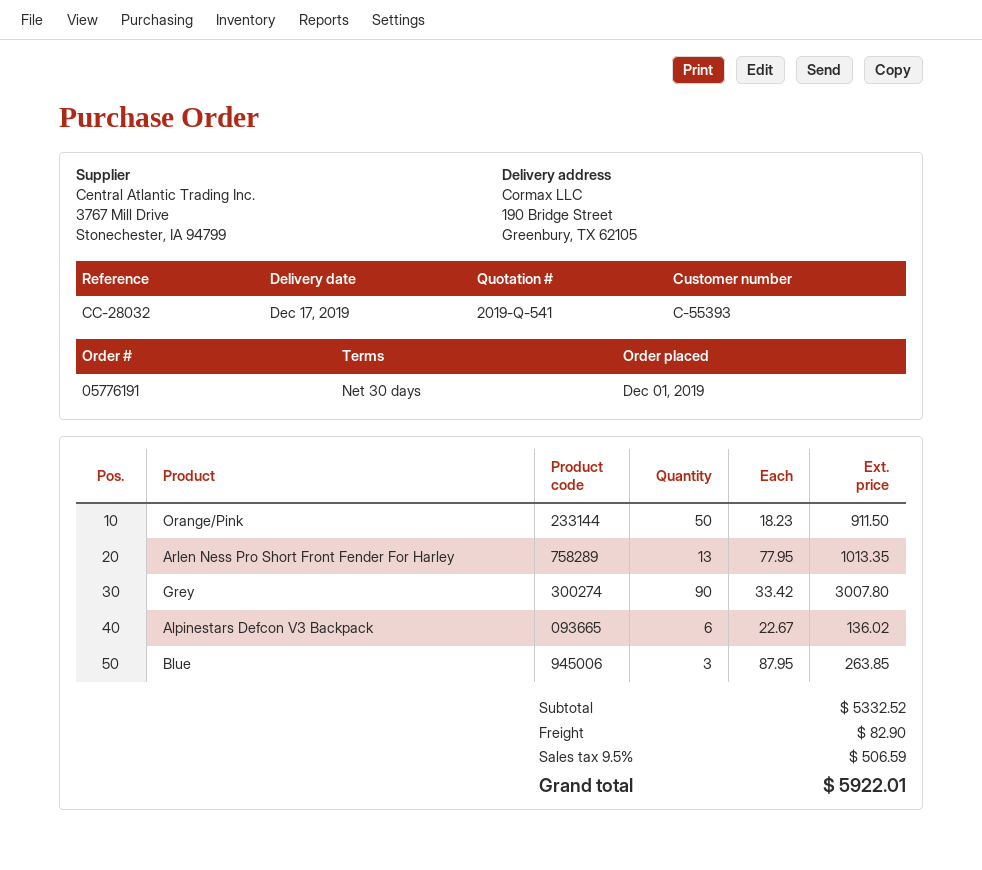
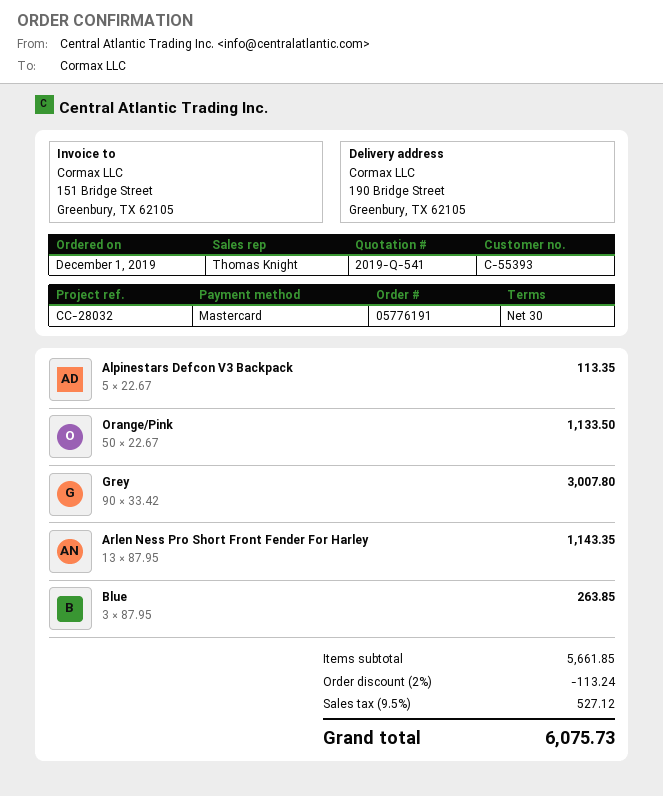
Orange/Pink: 50 x 18.23 = 911.50 -> 50 x 22.67 = 1133.50
Arlen Ness Pro Short Front Fender For Harley: 13 x 77.95 = 1013.35 -> 13 x 87.95 = 1143.35
Alpinestars Defcon V3 Backpack: 6 x 22.67 = 136.02 -> 5 x 22.67 = 113.35
subtotal: 5332.52 -> 5661.85
discount: none -> 2% = 113.24
shipping: 82.90 -> none
tax: 9.5% = 506.59 -> 9.5% = 527.12
total: 5922.01 -> 6075.73

